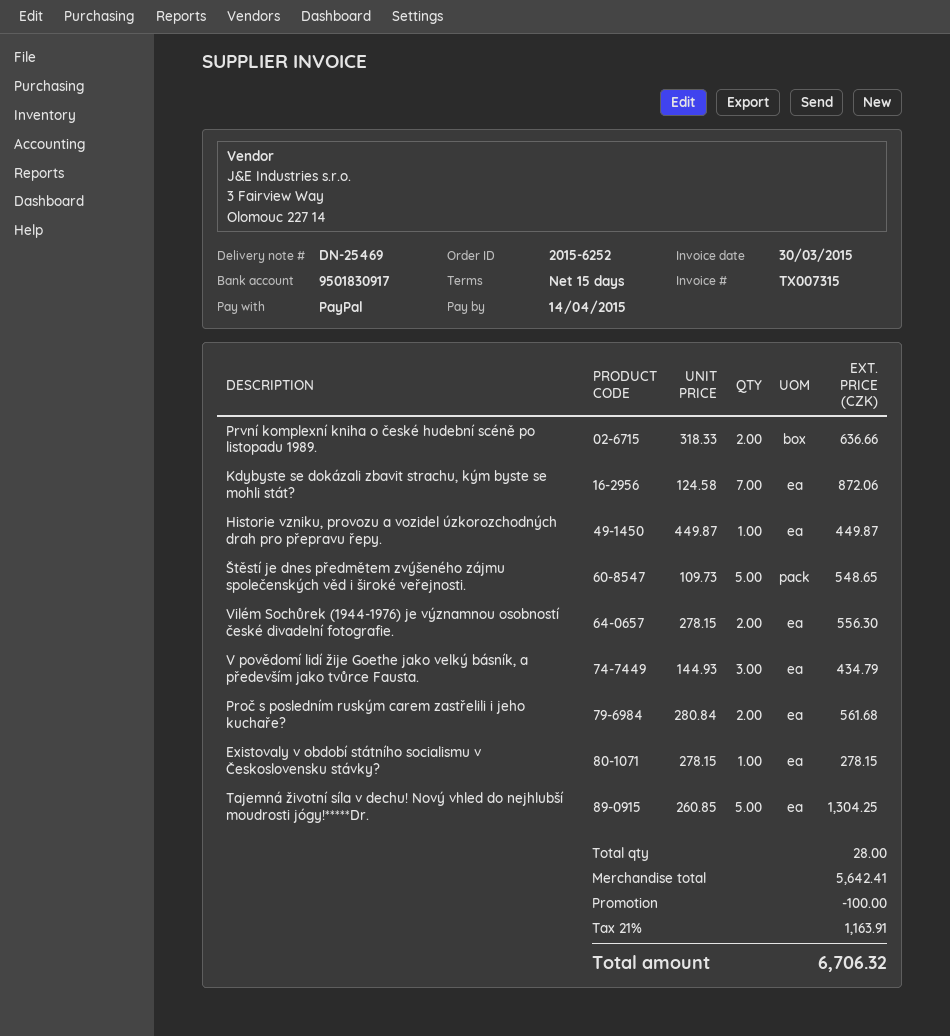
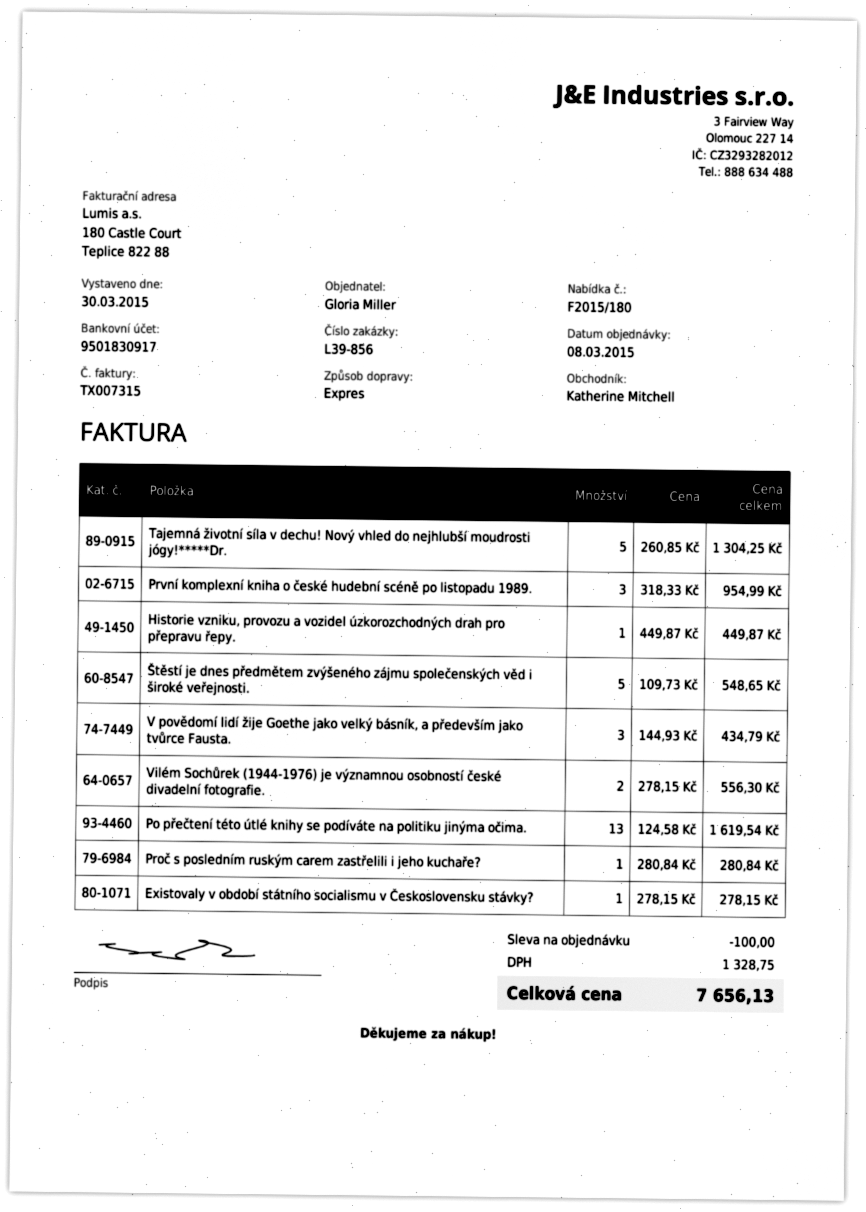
První komplexní kniha o české hudební scéně po listopadu 1989.: 2 x 318.33 = 636.66 -> 3 x 318.33 = 954.99
Kdybyste se dokázali zbavit strachu, kým byste se mohli stát?: 7 x 124.58 = 872.06 -> none
Proč s posledním ruským carem zastřelili i jeho kuchaře?: 2 x 280.84 = 561.68 -> 1 x 280.84 = 280.84
Po přečtení této útlé knihy se podíváte na politiku jinýma očima.: none -> 13 x 124.58 = 1619.54
tax: 1163.91 -> 1328.75
total: 6706.32 -> 7656.13

